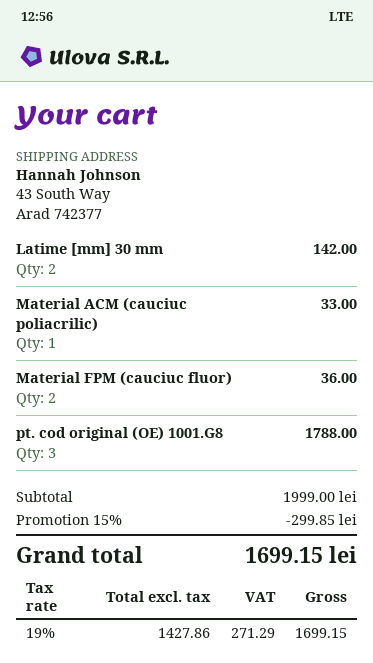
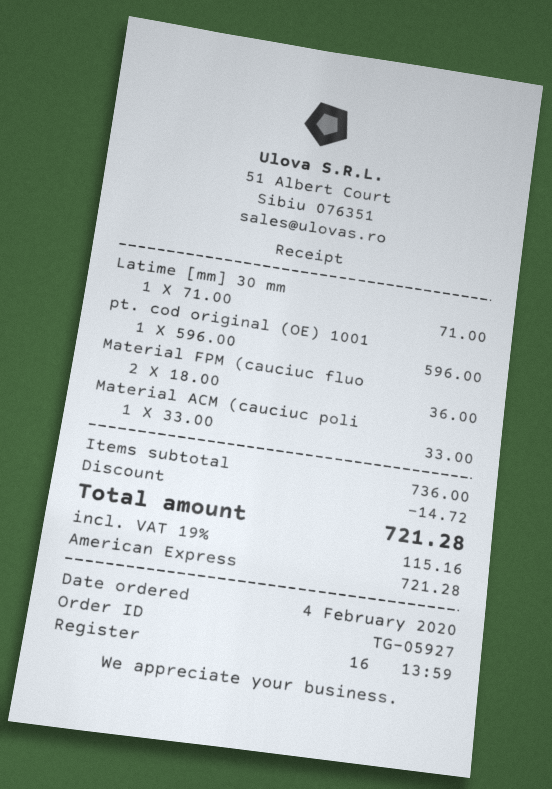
Latime [mm] 30 mm: 2 for 142.00 -> 1 for 71.00
pt. cod original (OE) 1001.G8: 3 for 1788.00 -> 1 for 596.00
subtotal: 1999.00 -> 736.00
discount: 299.85 -> 14.72
tax: 19% = 271.29 -> 19% = 115.16
total: 1699.15 -> 721.28

